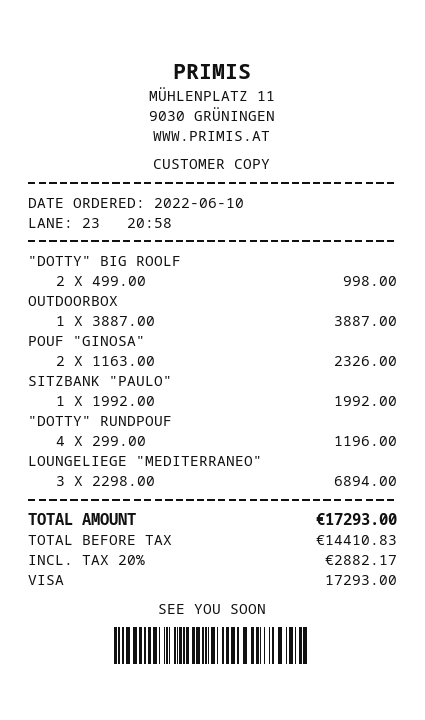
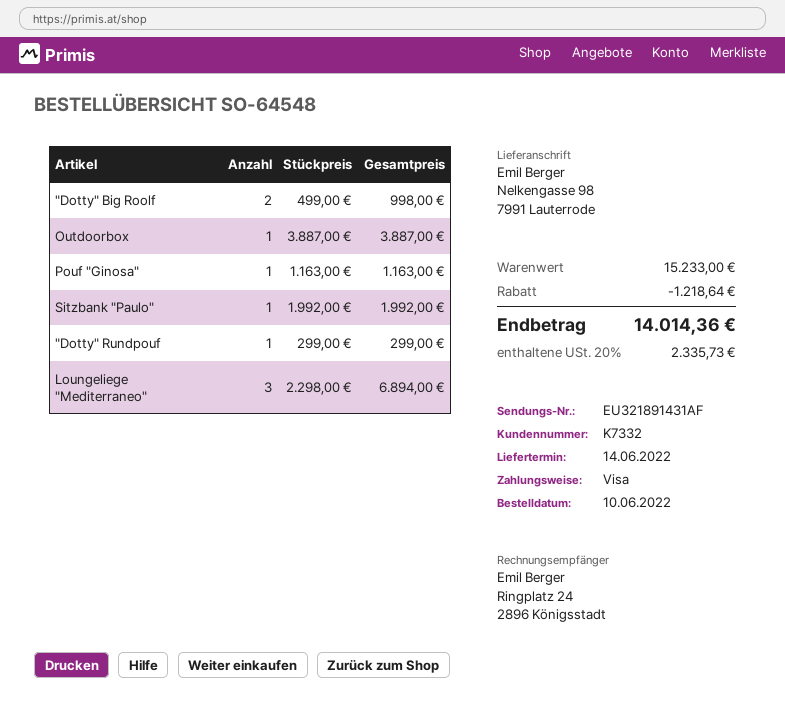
POUF "GINOSA": 2 x 1163.00 = 2326.00 -> 1 x 1163.00 = 1163.00
"DOTTY" RUNDPOUF: 4 x 299.00 = 1196.00 -> 1 x 299.00 = 299.00
discount: none -> 1218.64
tax: 20% = 2882.17 -> 20% = 2335.73
total: 17293.00 -> 14014.36

